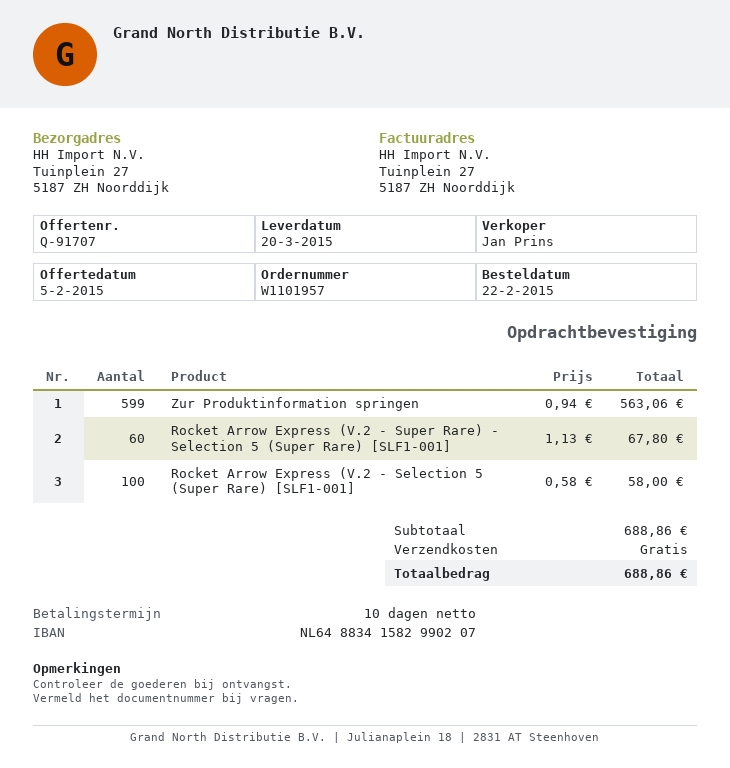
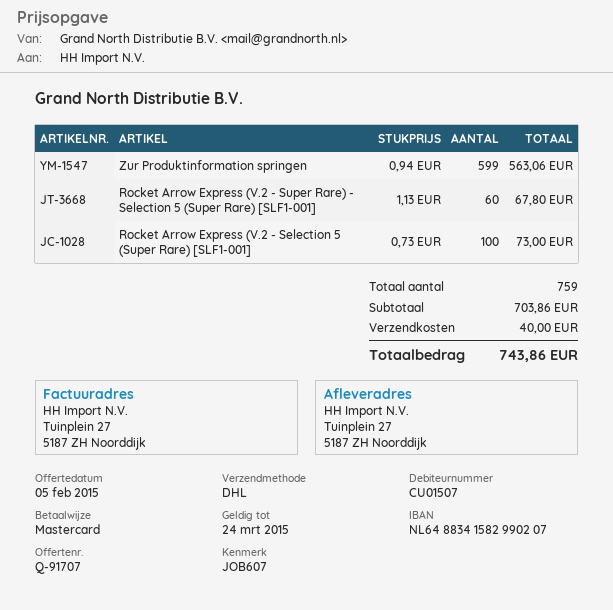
Rocket Arrow Express (V.2 - Selection 5 (Super Rare) [SLF1-001]: 100 x 0.58 = 58.00 -> 100 x 0.73 = 73.00
subtotal: 688.86 -> 703.86
shipping: 0.00 -> 40.00
total: 688.86 -> 743.86

